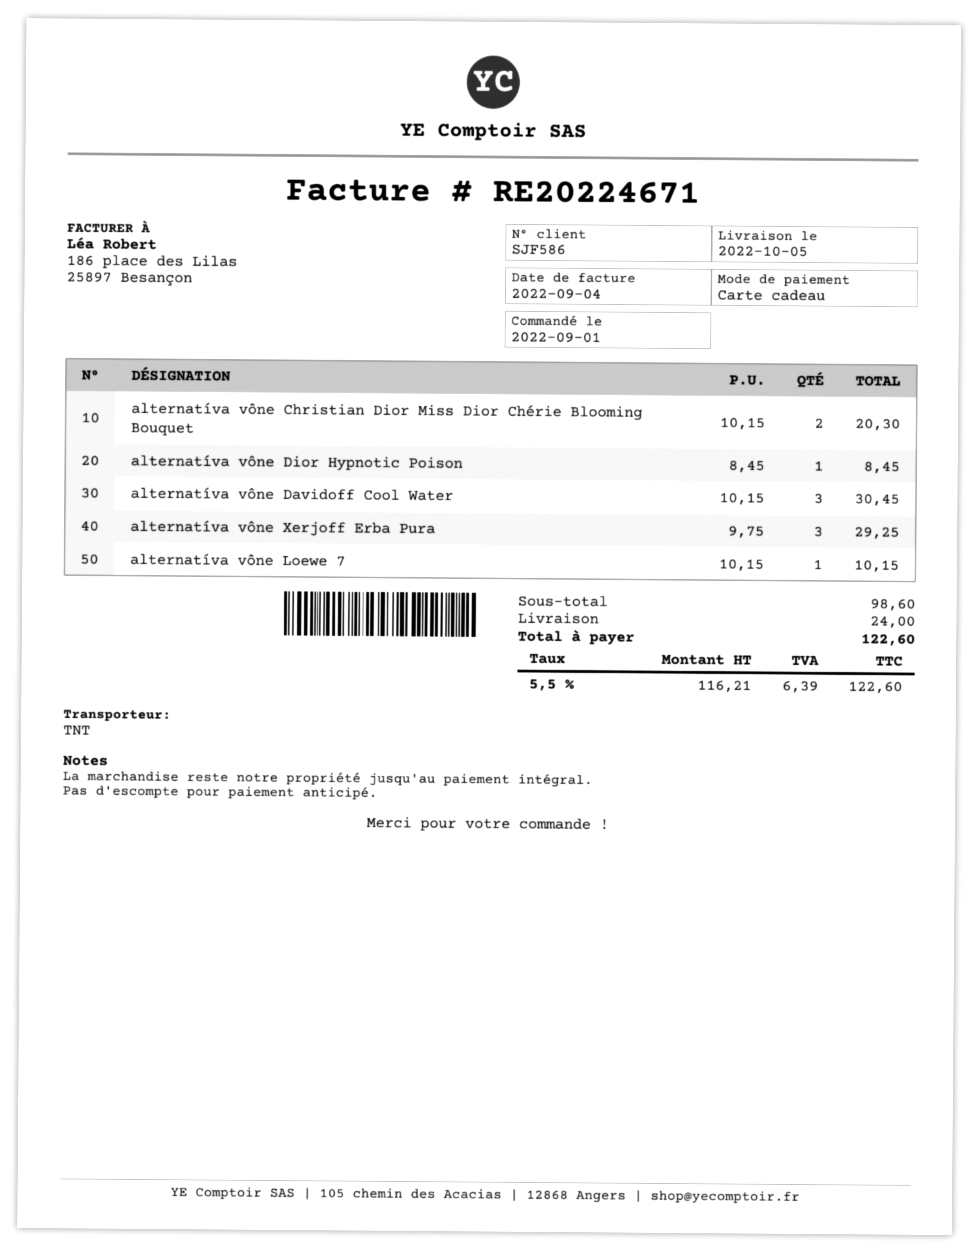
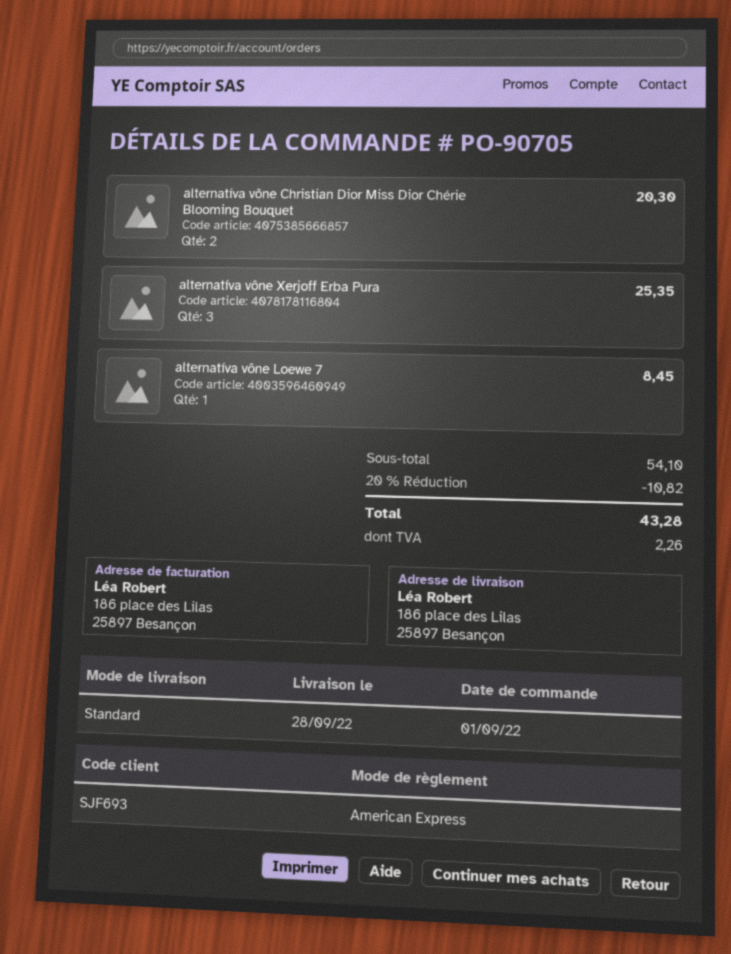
delivery date: 2022-10-05 -> 2022-09-28
customer number: SJF586 -> SJF693
payment method: gift card -> American Express
shipping method: TNT -> standard
alternatíva vône Dior Hypnotic Poison: 1 for 8.45 -> none
alternatíva vône Davidoff Cool Water: 3 for 30.45 -> none
alternatíva vône Xerjoff Erba Pura: 3 for 29.25 -> 3 for 25.35
alternatíva vône Loewe 7: 1 for 10.15 -> 1 for 8.45
subtotal: 98.60 -> 54.10
discount: none -> 20% = 10.82
shipping: 24.00 -> none
tax: 6.39 -> 2.26
total: 122.60 -> 43.28

